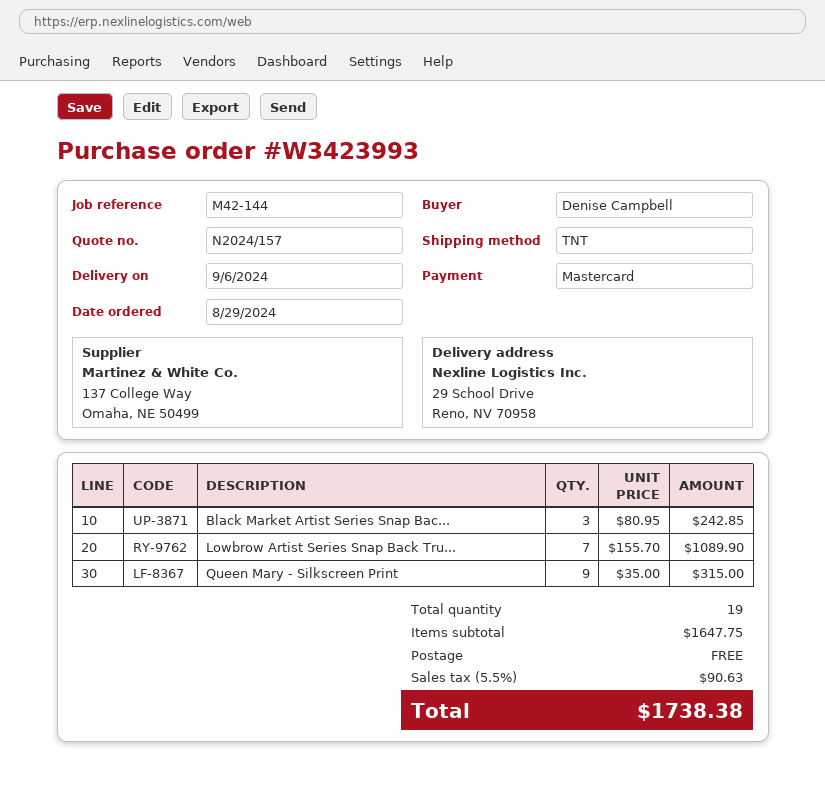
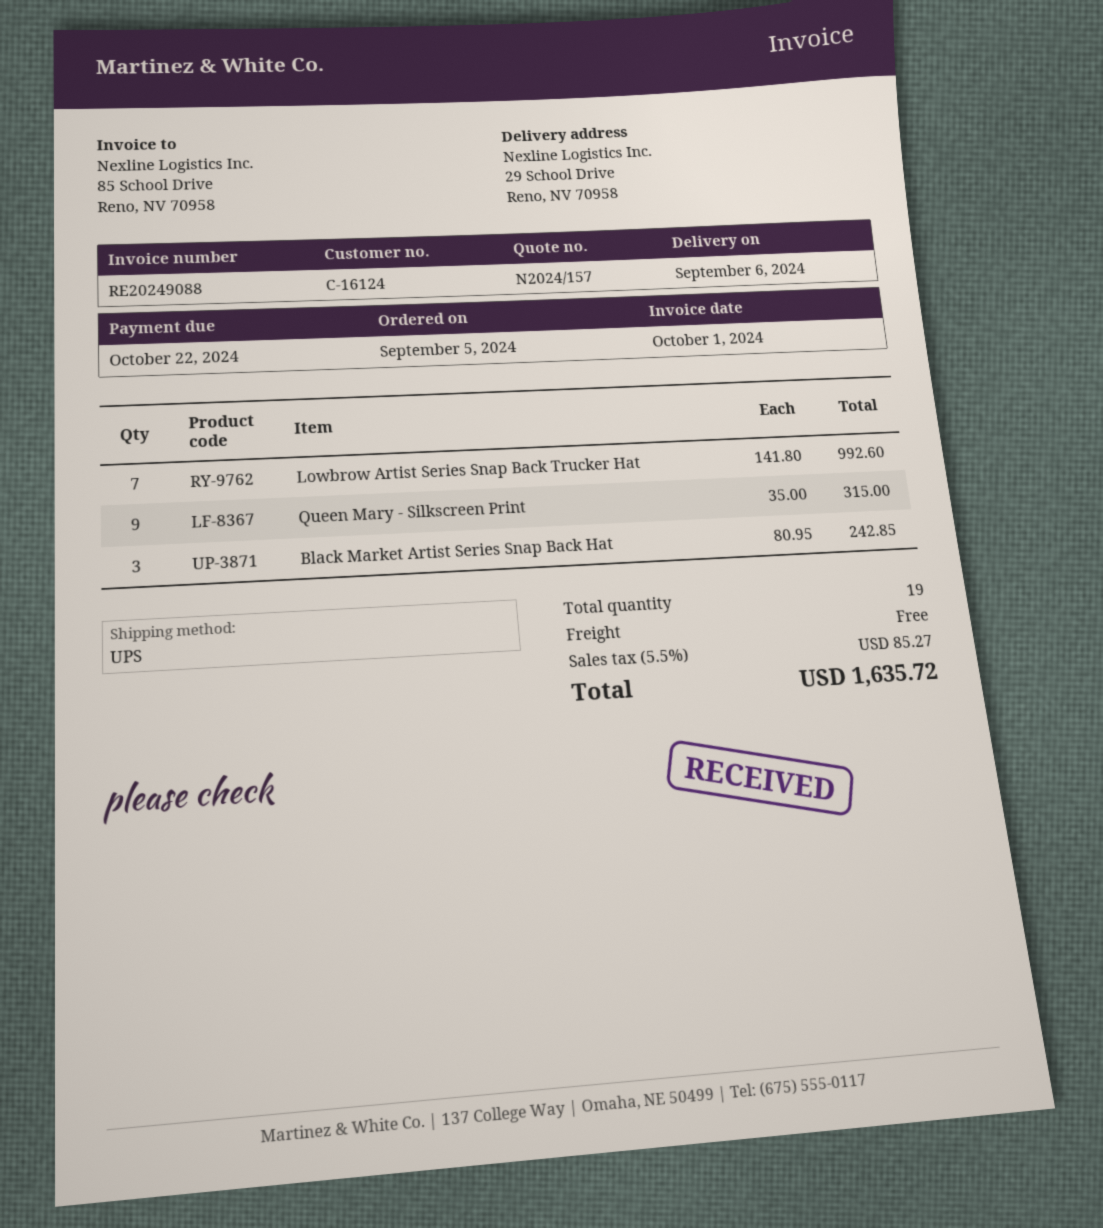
order date: 2024-08-29 -> 2024-09-05
shipping method: TNT -> UPS
Lowbrow Artist Series Snap Back Tru...: 7 x 155.70 = 1089.90 -> 7 x 141.80 = 992.60
tax: 5.5% = 90.63 -> 5.5% = 85.27
total: 1738.38 -> 1635.72

